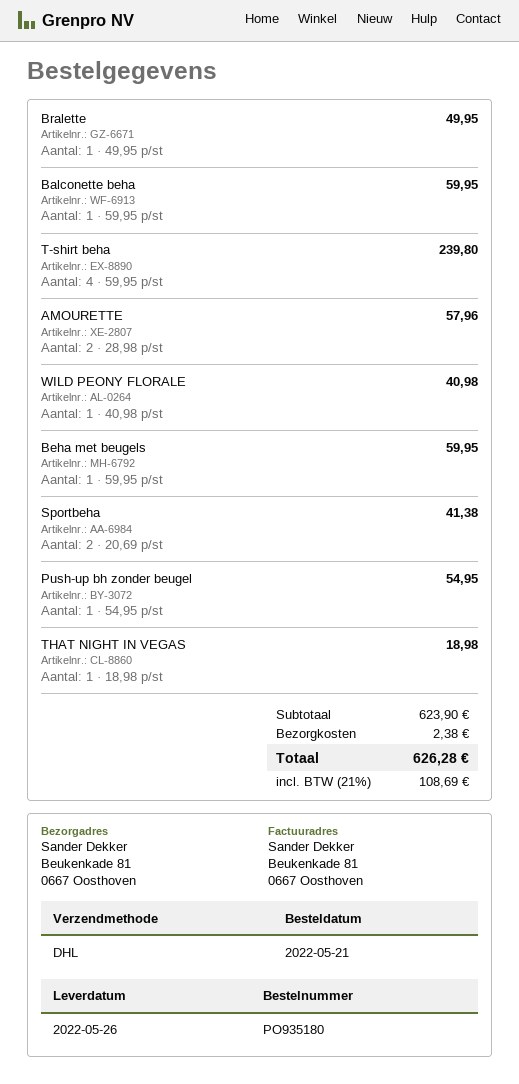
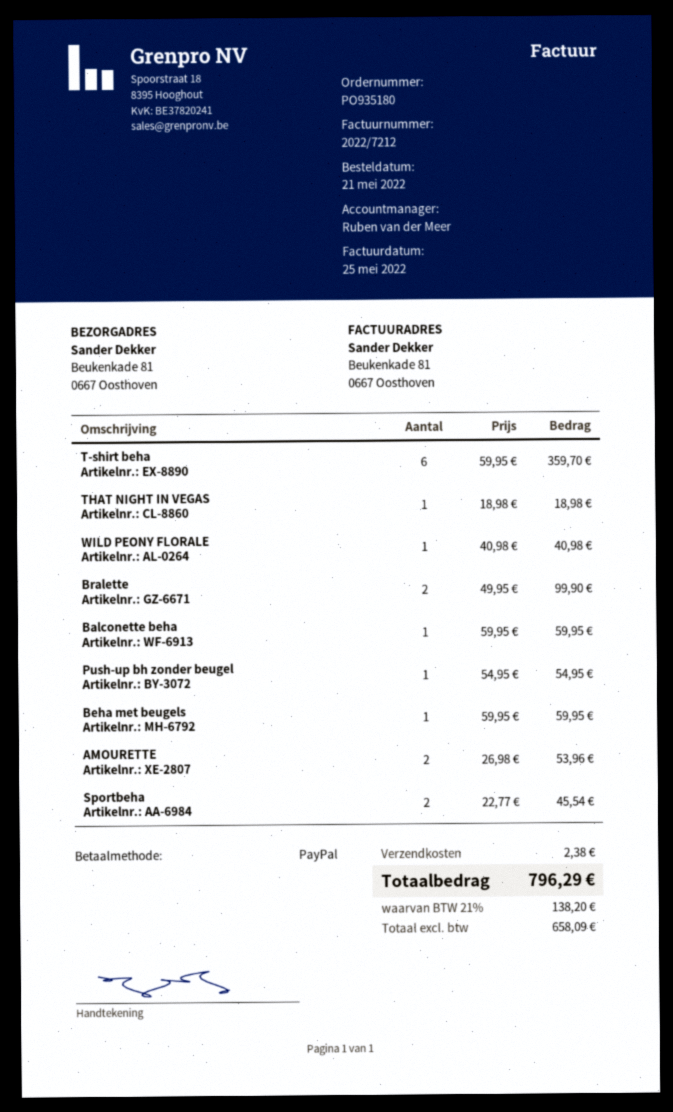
Bralette: 1 x 49.95 = 49.95 -> 2 x 49.95 = 99.90
T-shirt beha: 4 x 59.95 = 239.80 -> 6 x 59.95 = 359.70
AMOURETTE: 2 x 28.98 = 57.96 -> 2 x 26.98 = 53.96
Sportbeha: 2 x 20.69 = 41.38 -> 2 x 22.77 = 45.54
tax: 21% = 108.69 -> 21% = 138.20
total: 626.28 -> 796.29

